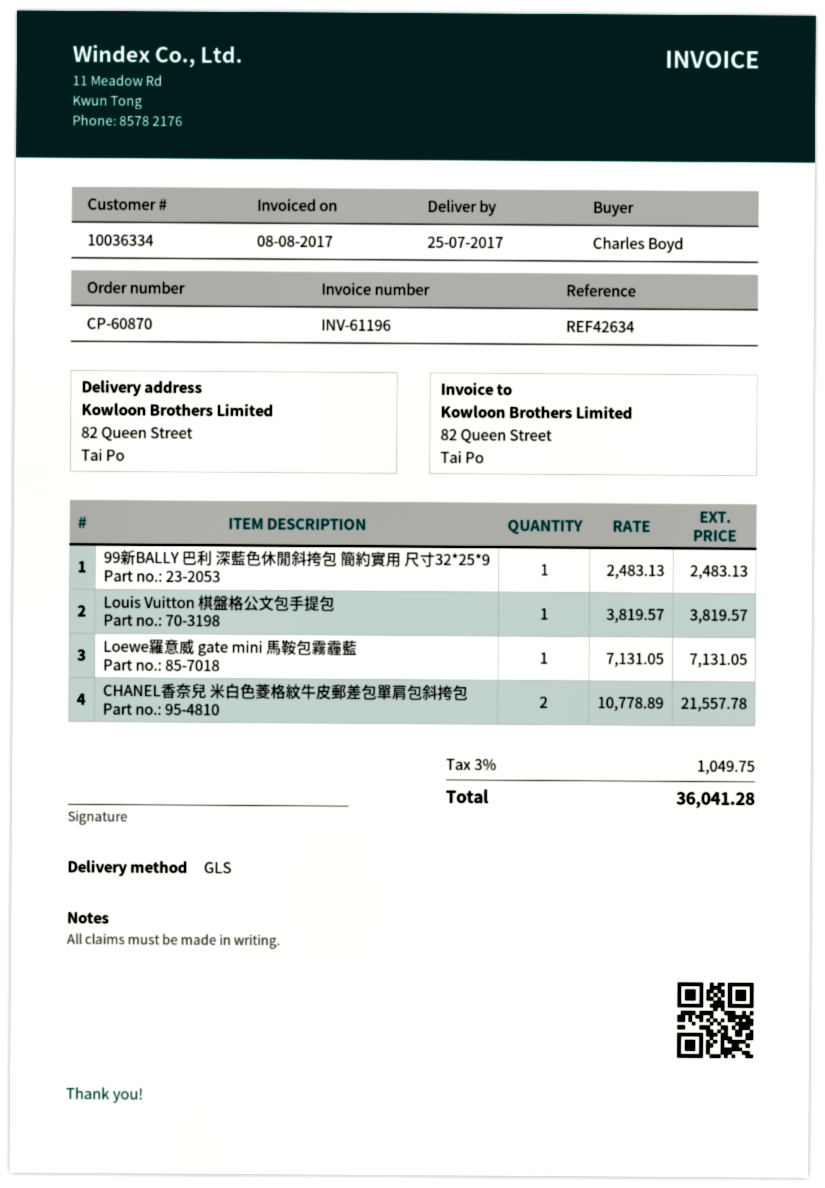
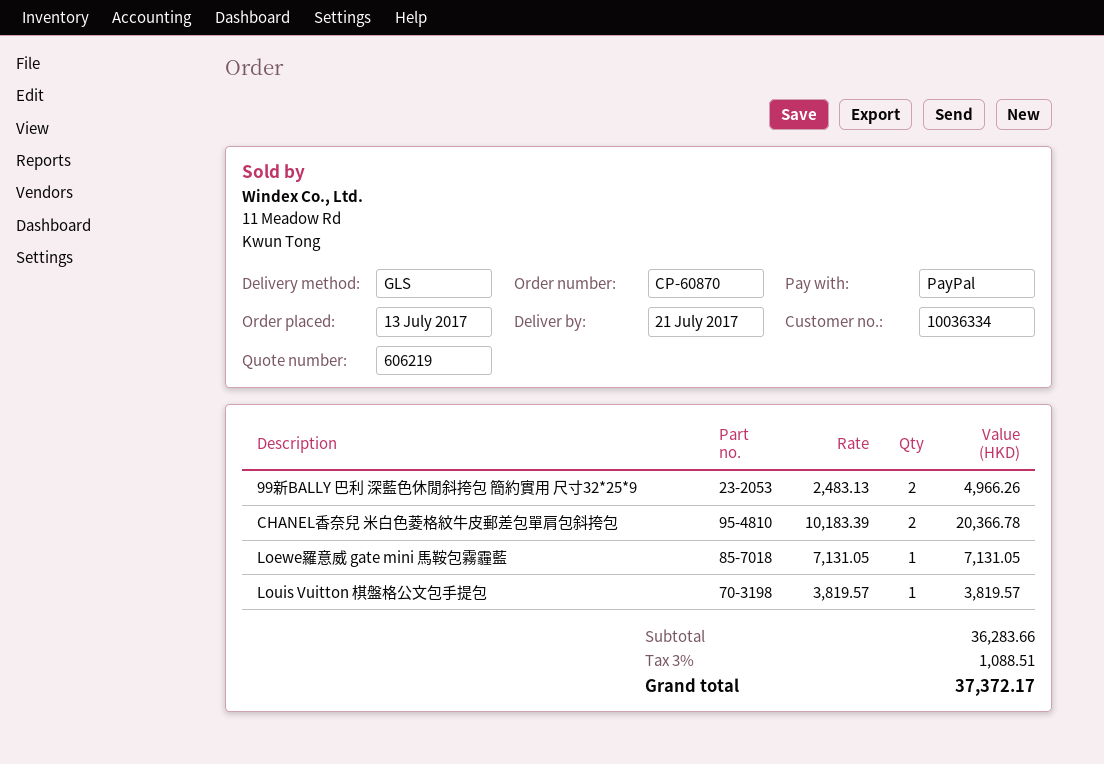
delivery date: 2017-07-25 -> 2017-07-21
99新BALLY 巴利 深藍色休閒斜挎包 簡約實用 尺寸32*25*9: 1 x 2483.13 = 2483.13 -> 2 x 2483.13 = 4966.26
CHANEL香奈兒 米白色菱格紋牛皮郵差包單肩包斜挎包: 2 x 10778.89 = 21557.78 -> 2 x 10183.39 = 20366.78
tax: 3% = 1049.75 -> 3% = 1088.51
total: 36041.28 -> 37372.17

